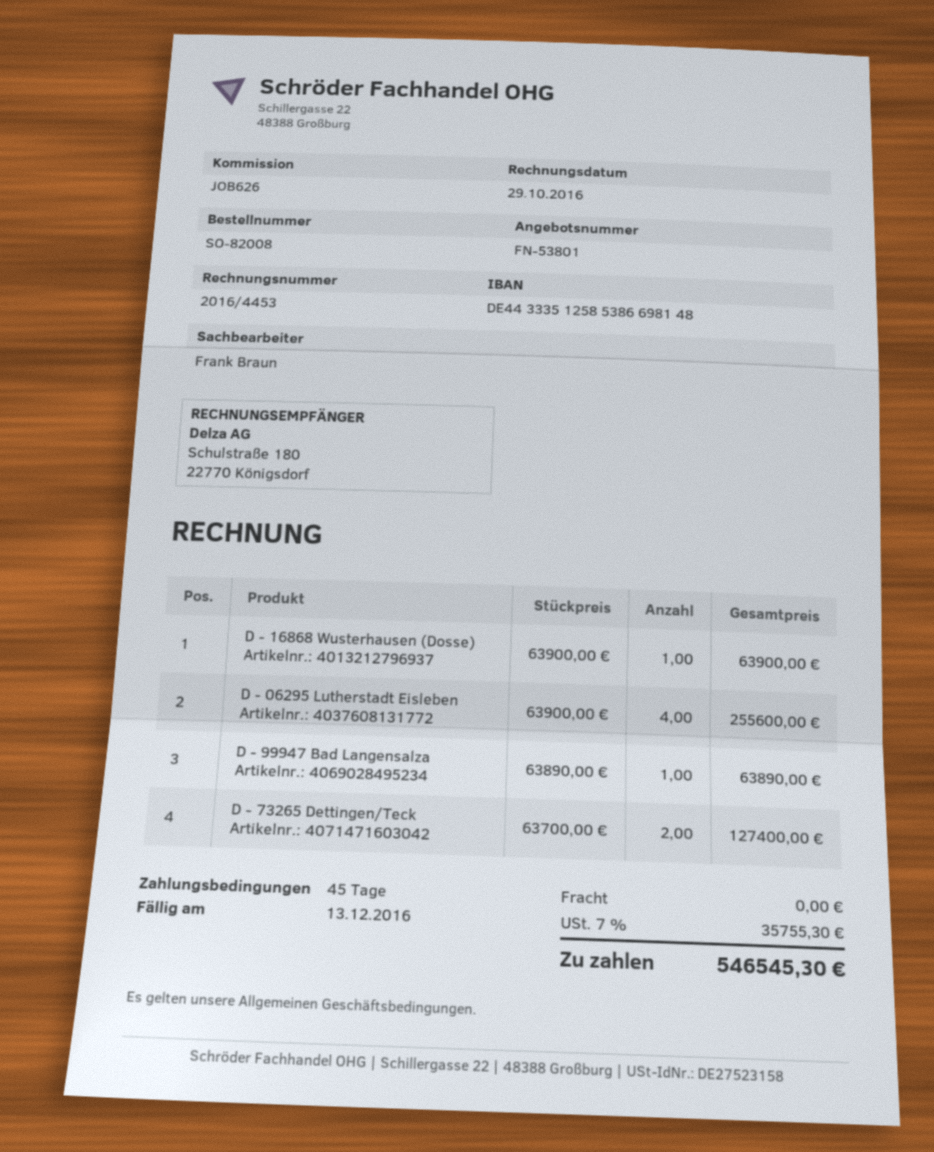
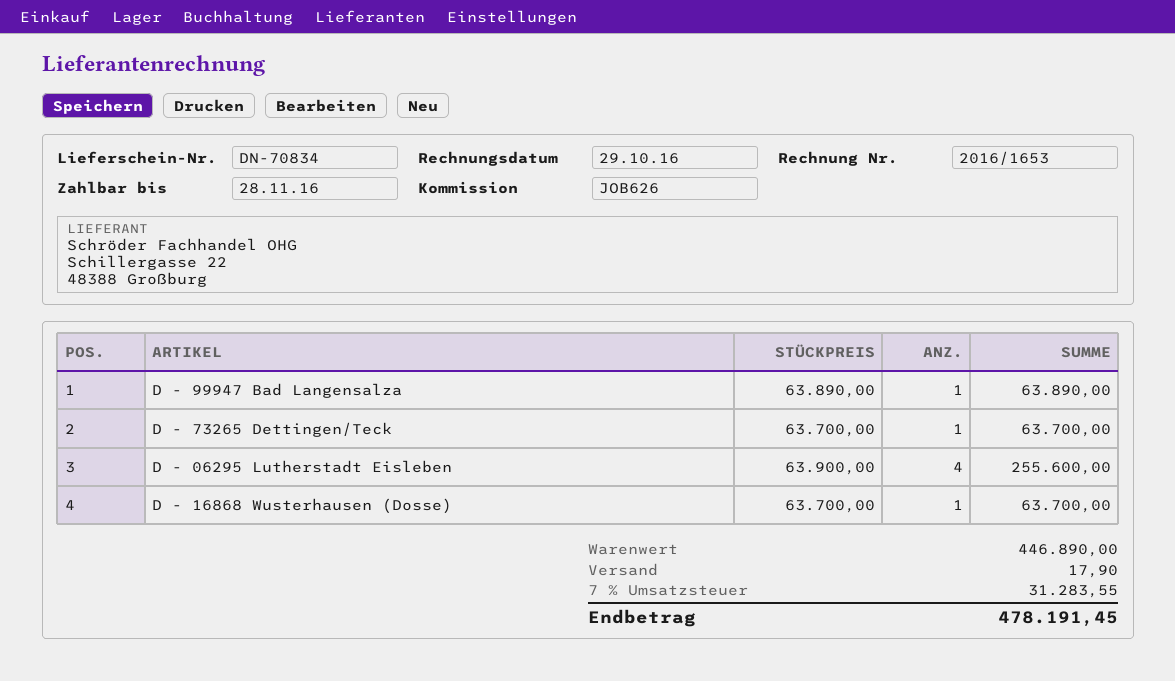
invoice number: 2016/4453 -> 2016/1653
due date: 2016-12-13 -> 2016-11-28
D - 16868 Wusterhausen (Dosse): 1 x 63900.00 = 63900.00 -> 1 x 63700.00 = 63700.00
D - 73265 Dettingen/Teck: 2 x 63700.00 = 127400.00 -> 1 x 63700.00 = 63700.00
shipping: 0.00 -> 17.90
tax: 7% = 35755.30 -> 7% = 31283.55
total: 546545.30 -> 478191.45

